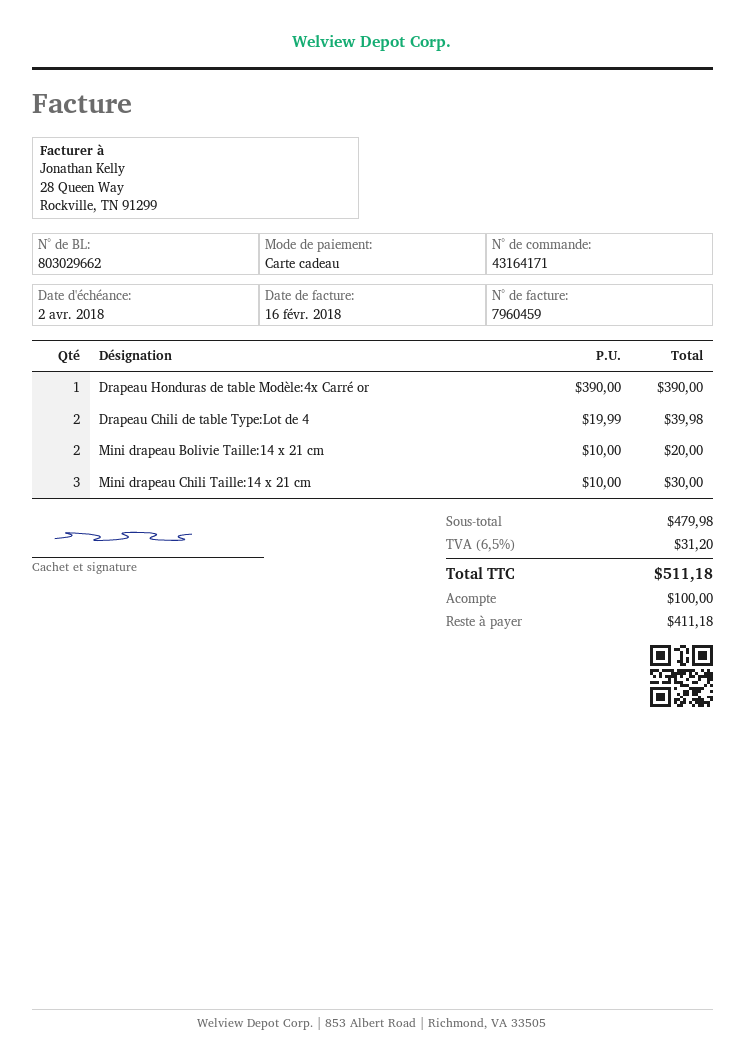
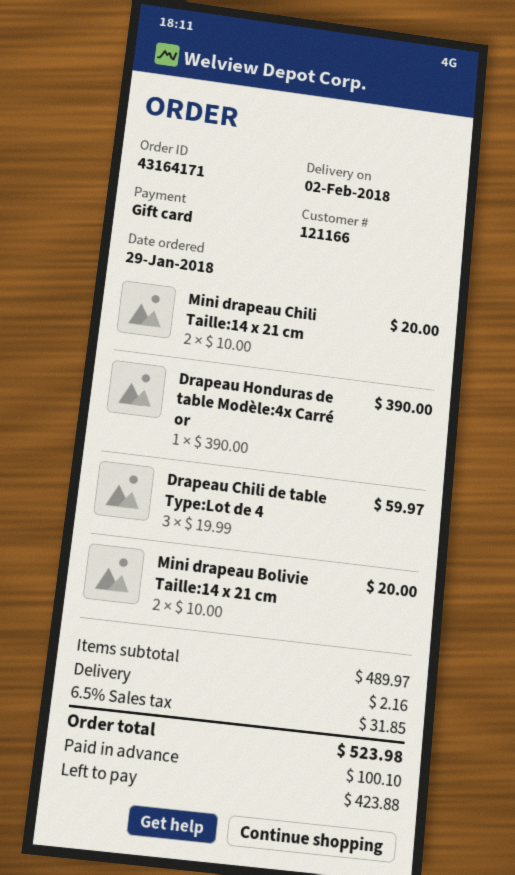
Drapeau Chili de table Type:Lot de 4: 2 x 19.99 = 39.98 -> 3 x 19.99 = 59.97
Mini drapeau Chili Taille:14 x 21 cm: 3 x 10.00 = 30.00 -> 2 x 10.00 = 20.00
subtotal: 479.98 -> 489.97
shipping: none -> 2.16
tax: 6.5% = 31.20 -> 6.5% = 31.85
total: 511.18 -> 523.98
deposit: 100.00 -> 100.10
balance: 411.18 -> 423.88

